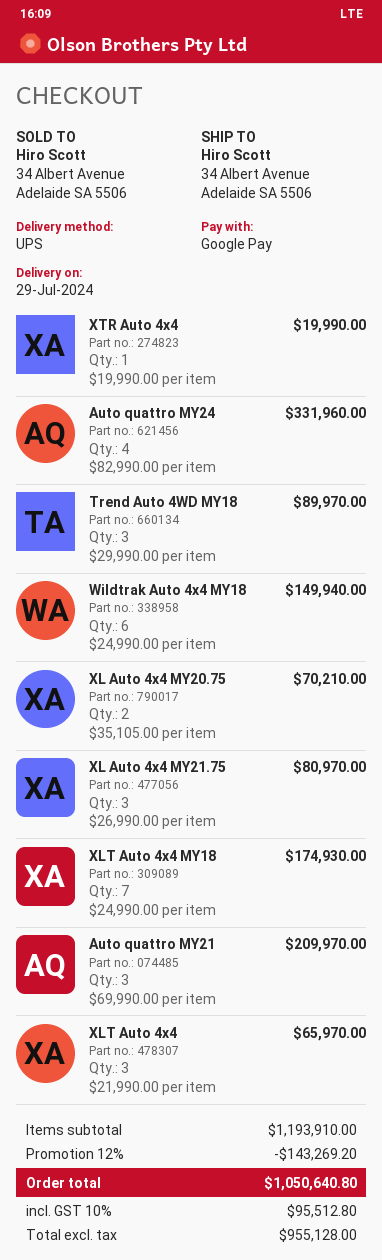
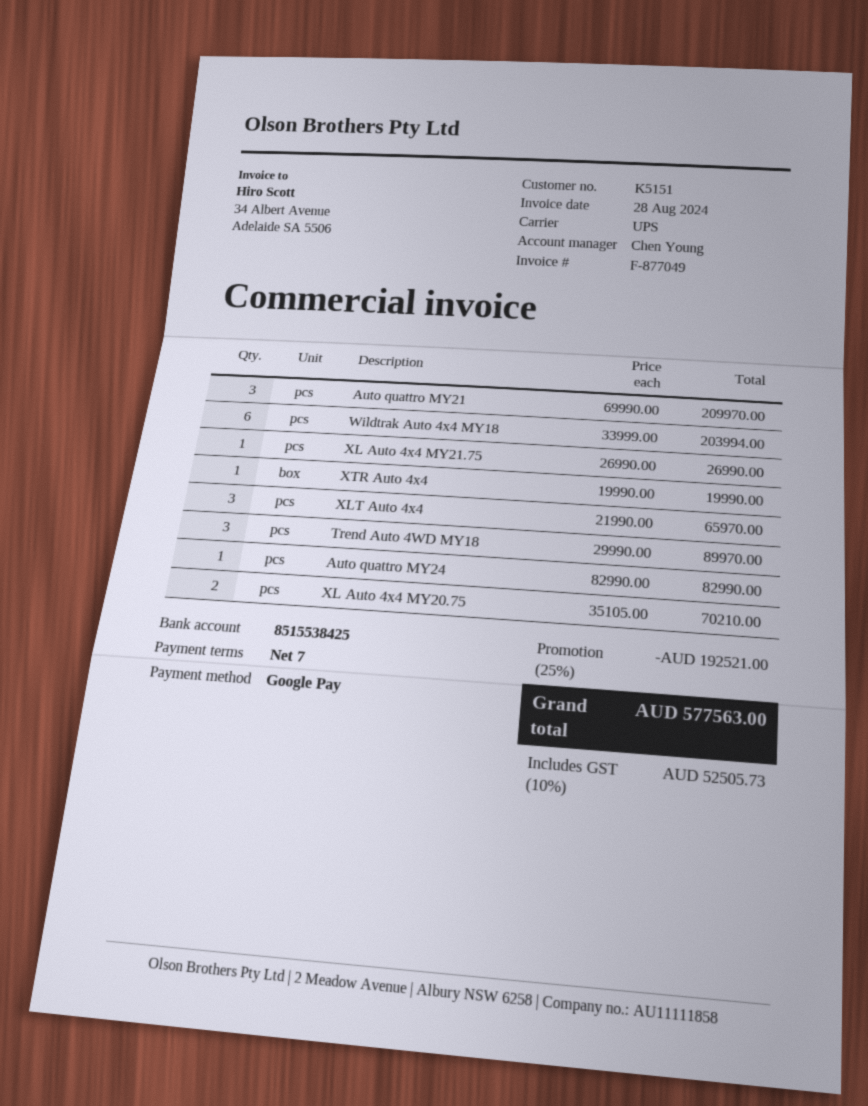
Auto quattro MY24: 4 x 82990.00 = 331960.00 -> 1 x 82990.00 = 82990.00
Wildtrak Auto 4x4 MY18: 6 x 24990.00 = 149940.00 -> 6 x 33999.00 = 203994.00
XL Auto 4x4 MY21.75: 3 x 26990.00 = 80970.00 -> 1 x 26990.00 = 26990.00
XLT Auto 4x4 MY18: 7 x 24990.00 = 174930.00 -> none
discount: 12% = 143269.20 -> 25% = 192521.00
tax: 10% = 95512.80 -> 10% = 52505.73
total: 1050640.80 -> 577563.00

